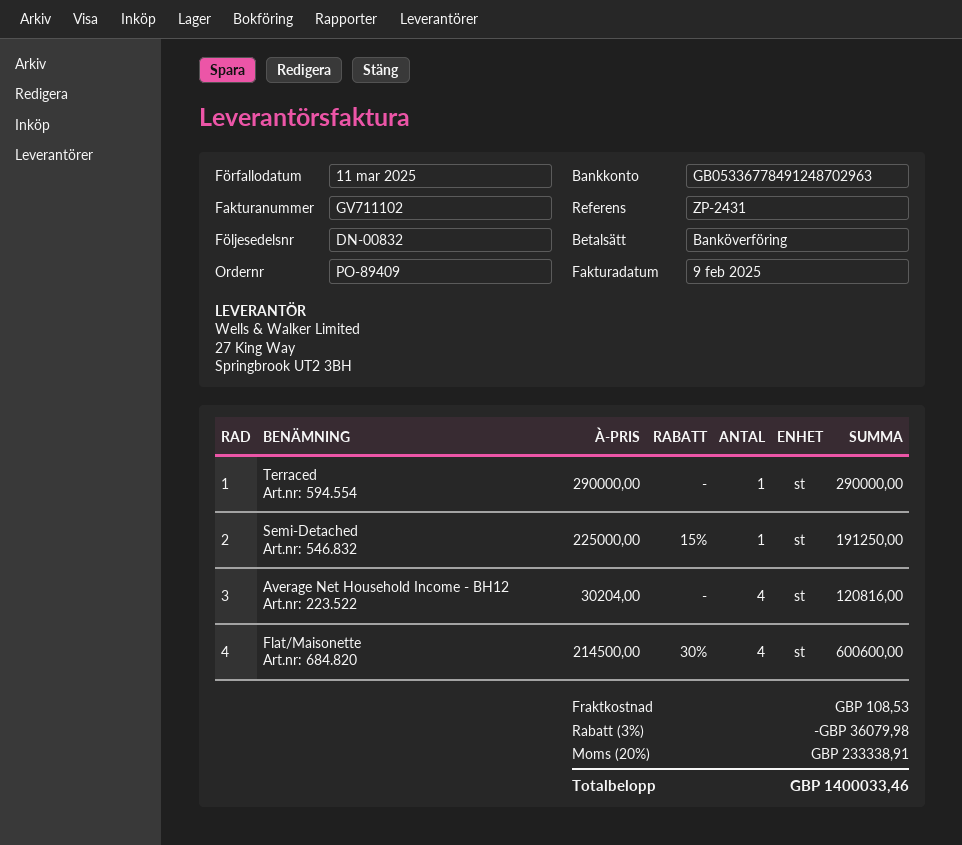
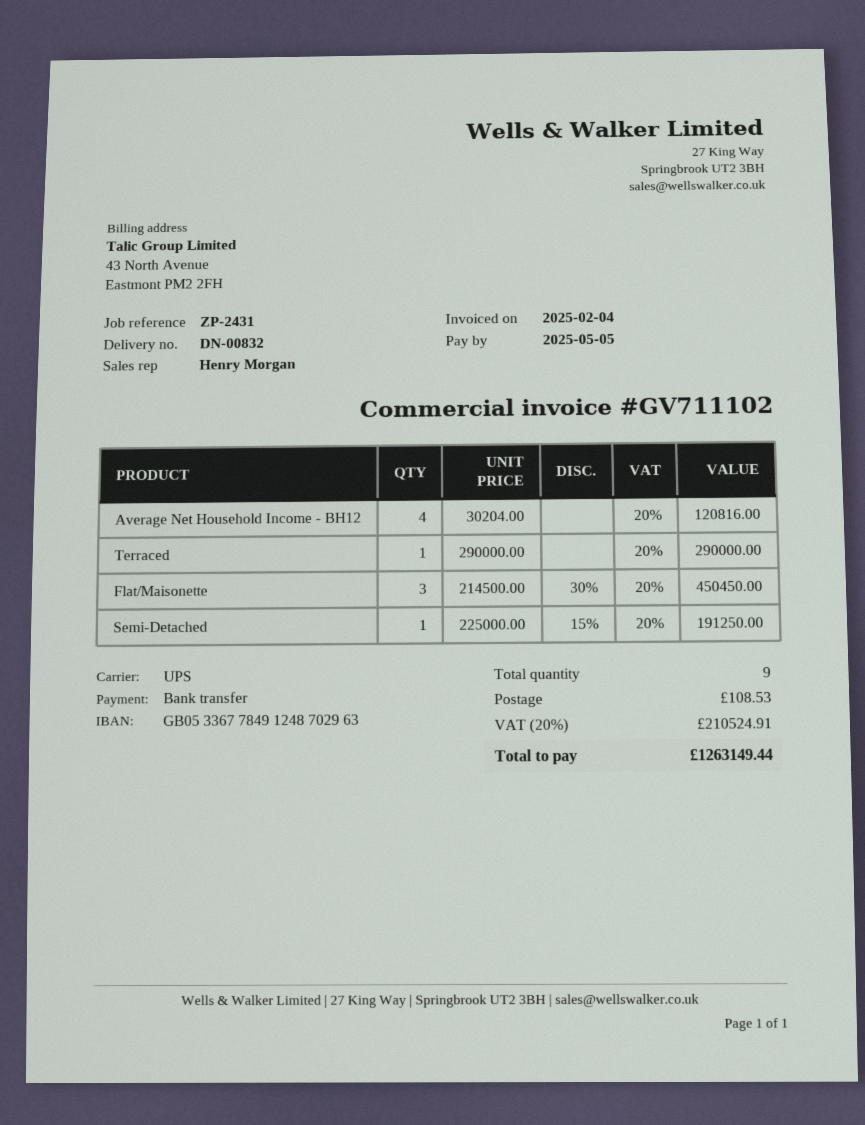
invoice date: 2025-02-09 -> 2025-02-04
due date: 2025-03-11 -> 2025-05-05
Flat/Maisonette: 4 x 214500.00 - 30% = 600600.00 -> 3 x 214500.00 - 30% = 450450.00
discount: 3% = 36079.98 -> none
tax: 20% = 233338.91 -> 20% = 210524.91
total: 1400033.46 -> 1263149.44

